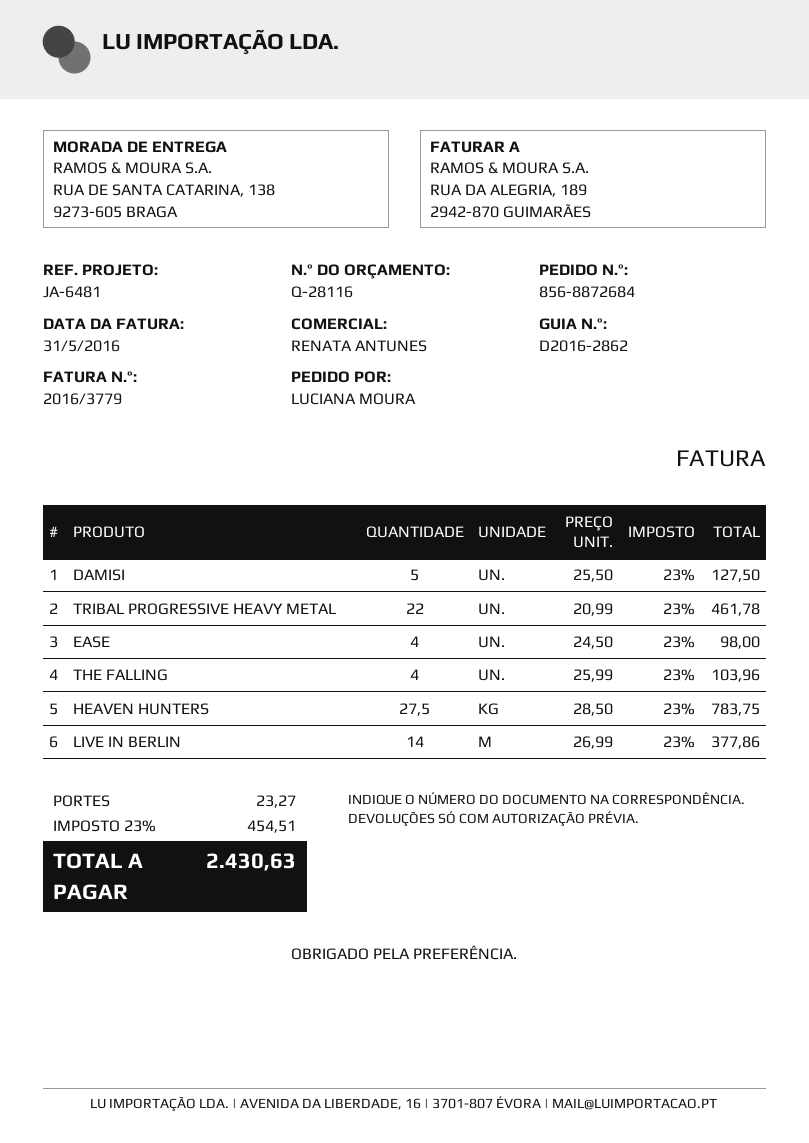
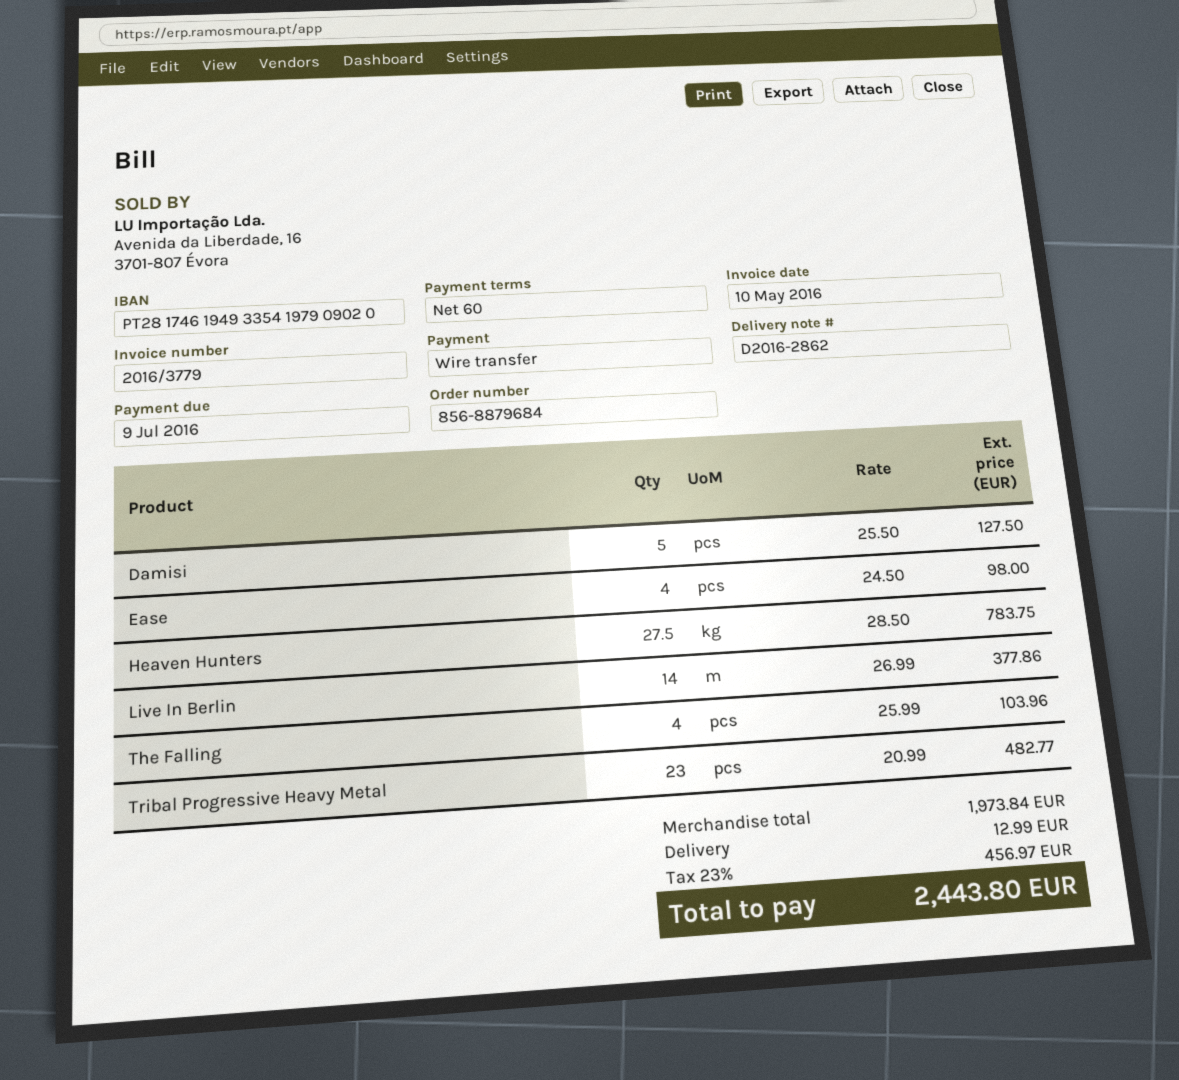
order number: 856-8872684 -> 856-8879684
invoice date: 2016-05-31 -> 2016-05-10
TRIBAL PROGRESSIVE HEAVY METAL: 22 x 20.99 = 461.78 -> 23 x 20.99 = 482.77
shipping: 23.27 -> 12.99
tax: 23% = 454.51 -> 23% = 456.97
total: 2430.63 -> 2443.80

